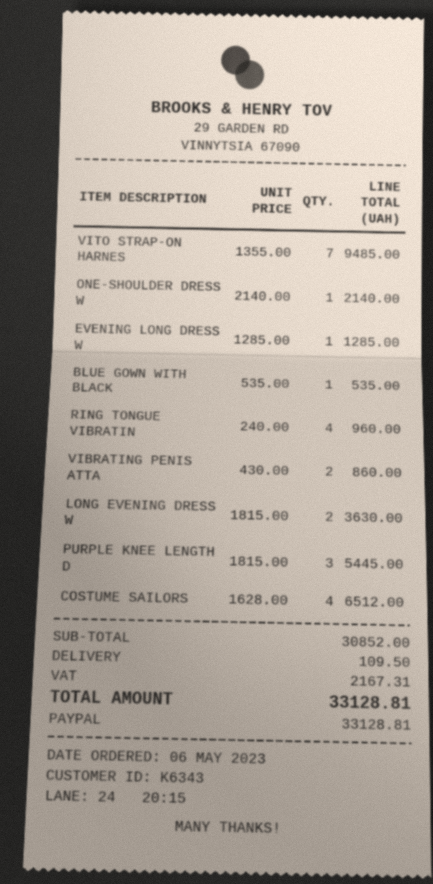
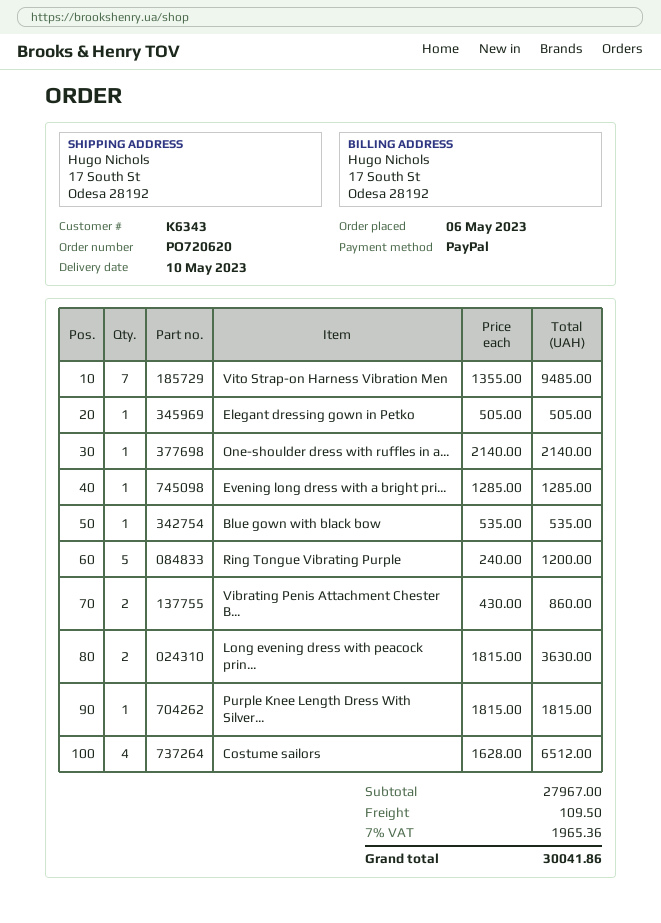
RING TONGUE VIBRATIN: 4 x 240.00 = 960.00 -> 5 x 240.00 = 1200.00
PURPLE KNEE LENGTH D: 3 x 1815.00 = 5445.00 -> 1 x 1815.00 = 1815.00
Elegant dressing gown in Petko: none -> 1 x 505.00 = 505.00
subtotal: 30852.00 -> 27967.00
tax: 2167.31 -> 1965.36
total: 33128.81 -> 30041.86

